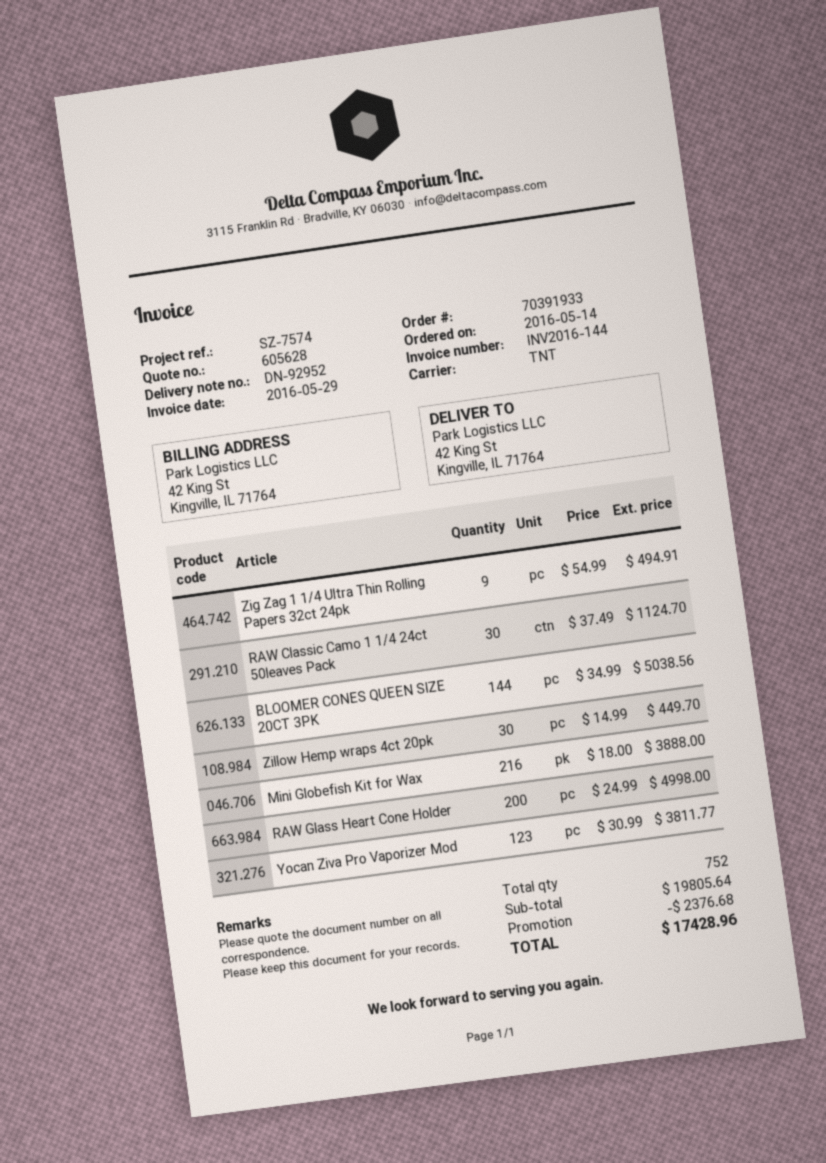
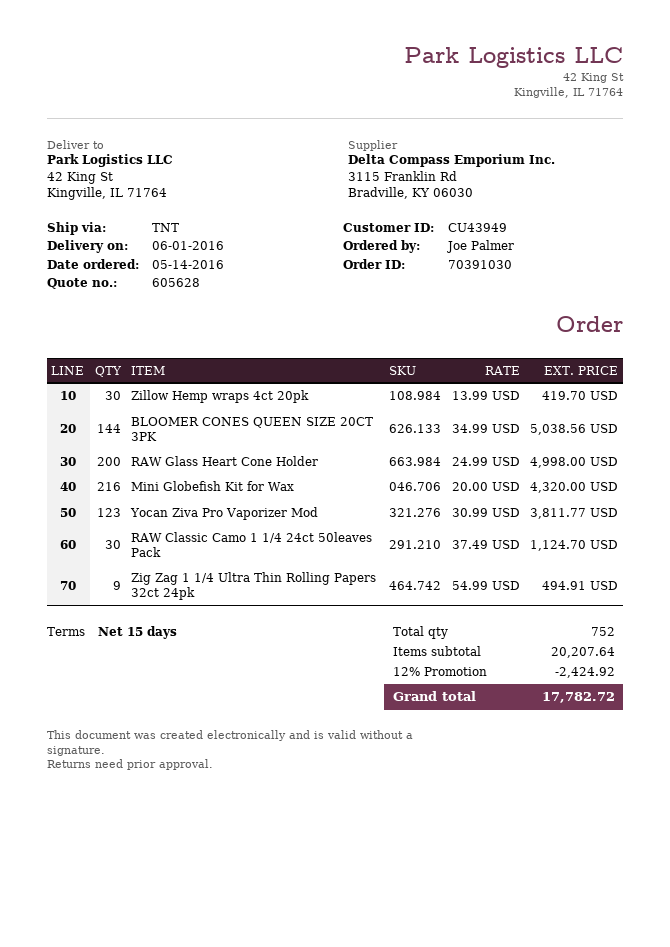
order number: 70391933 -> 70391030
Zillow Hemp wraps 4ct 20pk: 30 x 14.99 = 449.70 -> 30 x 13.99 = 419.70
Mini Globefish Kit for Wax: 216 x 18.00 = 3888.00 -> 216 x 20.00 = 4320.00
subtotal: 19805.64 -> 20207.64
discount: 2376.68 -> 2424.92
total: 17428.96 -> 17782.72

